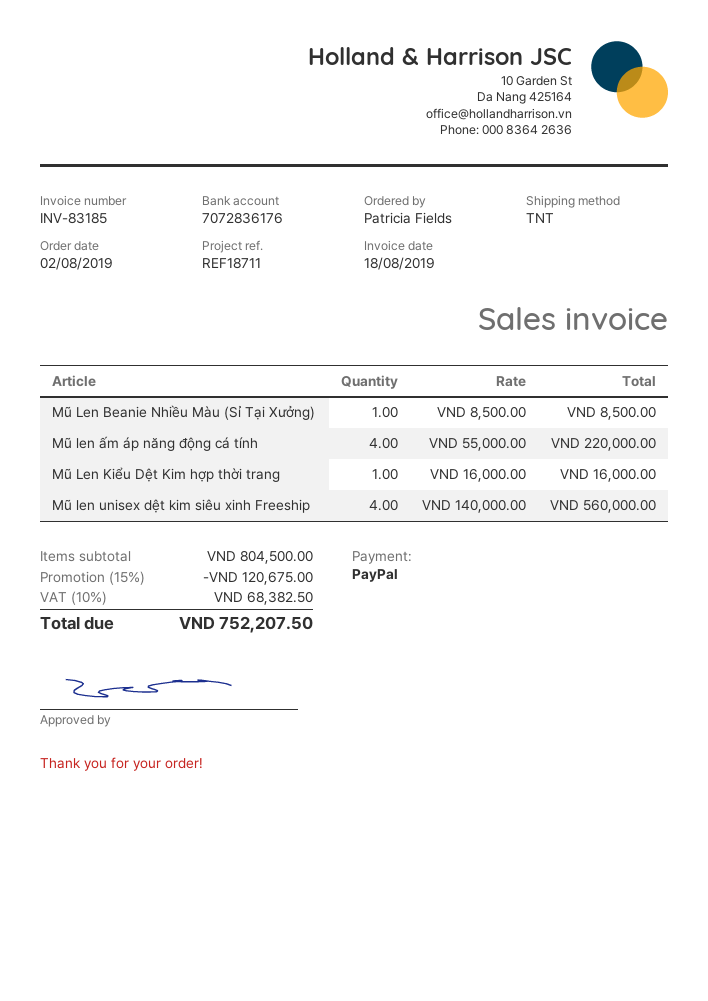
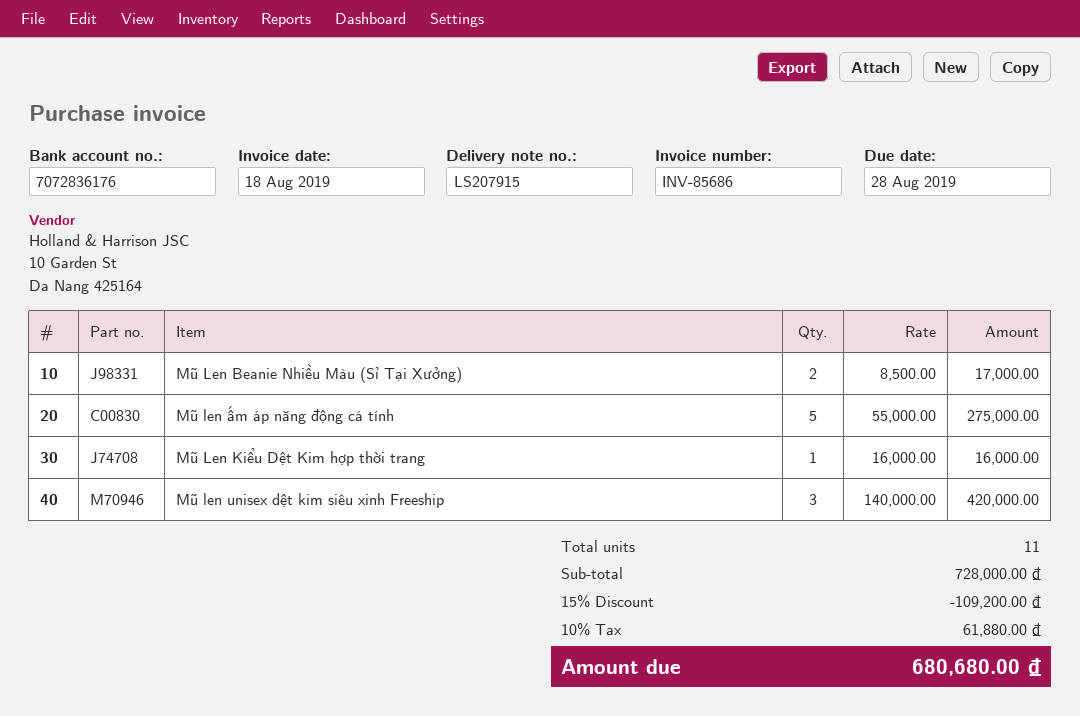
invoice number: INV-83185 -> INV-85686
Mũ Len Beanie Nhiều Màu (Sỉ Tại Xưởng): 1 x 8500.00 = 8500.00 -> 2 x 8500.00 = 17000.00
Mũ len ấm áp năng động cá tính: 4 x 55000.00 = 220000.00 -> 5 x 55000.00 = 275000.00
Mũ len unisex dệt kim siêu xinh Freeship: 4 x 140000.00 = 560000.00 -> 3 x 140000.00 = 420000.00
subtotal: 804500.00 -> 728000.00
discount: 15% = 120675.00 -> 15% = 109200.00
tax: 10% = 68382.50 -> 10% = 61880.00
total: 752207.50 -> 680680.00

